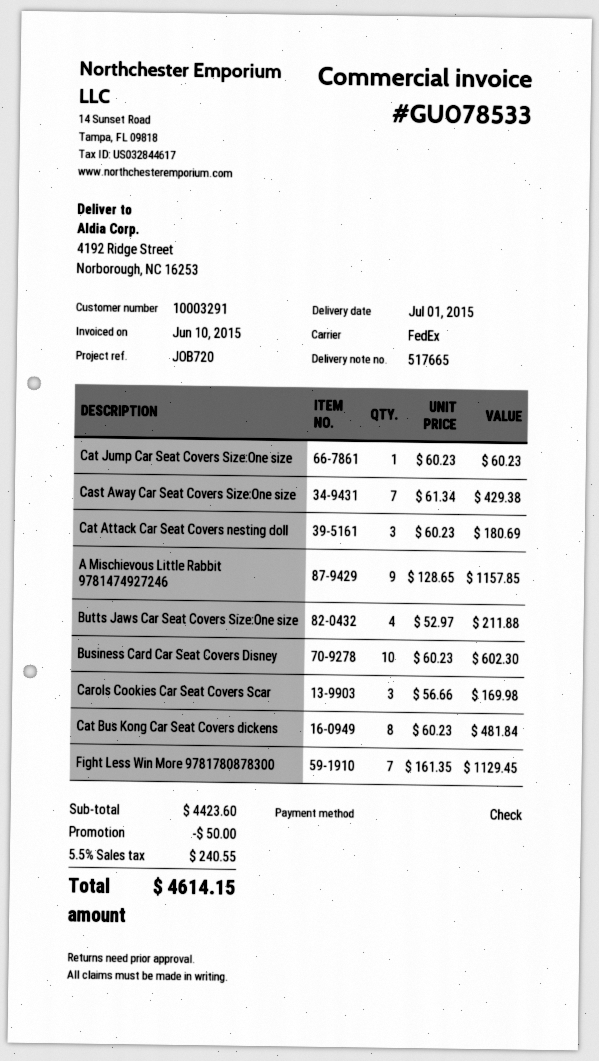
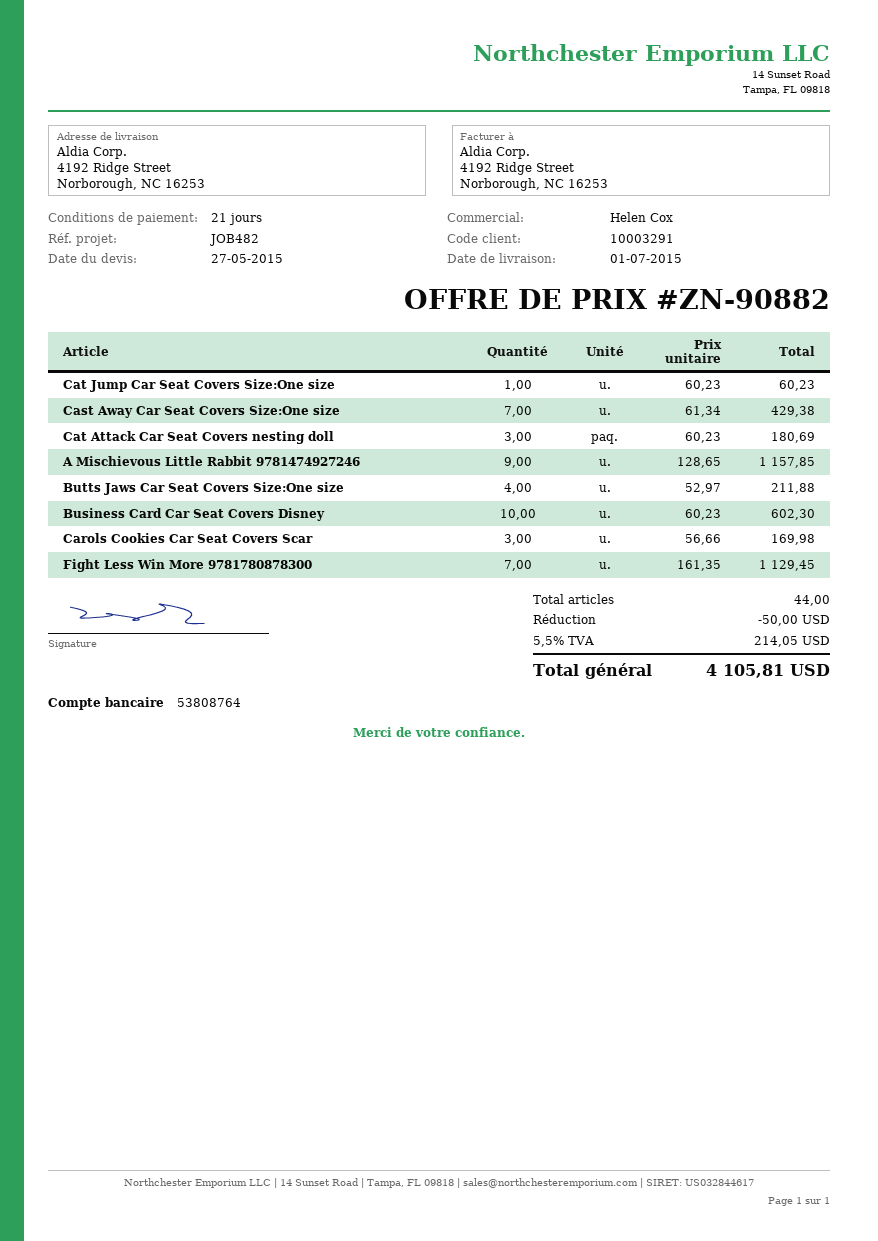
reference: JOB720 -> JOB482
Cat Bus Kong Car Seat Covers dickens: 8 x 60.23 = 481.84 -> none
tax: 5.5% = 240.55 -> 5.5% = 214.05
total: 4614.15 -> 4105.81

